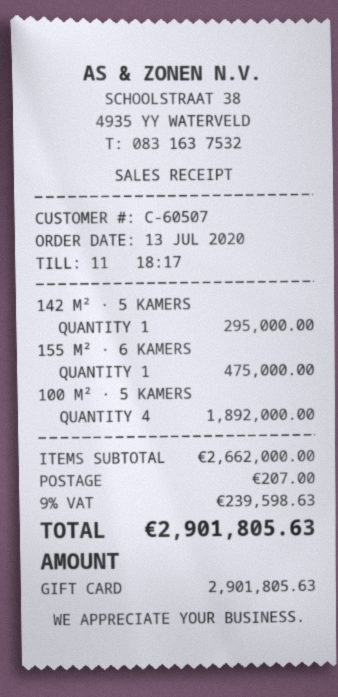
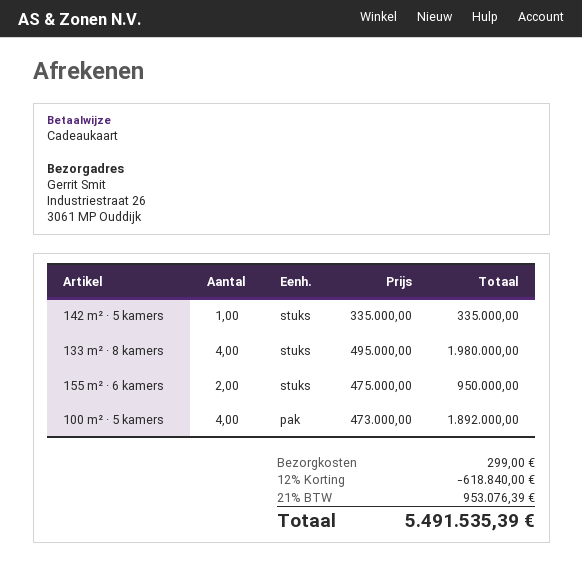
142 M² · 5 KAMERS: 1 for 295000.00 -> 1 for 335000.00
155 M² · 6 KAMERS: 1 for 475000.00 -> 2 for 950000.00
133 m² · 8 kamers: none -> 4 for 1980000.00
discount: none -> 12% = 618840.00
shipping: 207.00 -> 299.00
tax: 9% = 239598.63 -> 21% = 953076.39
total: 2901805.63 -> 5491535.39

